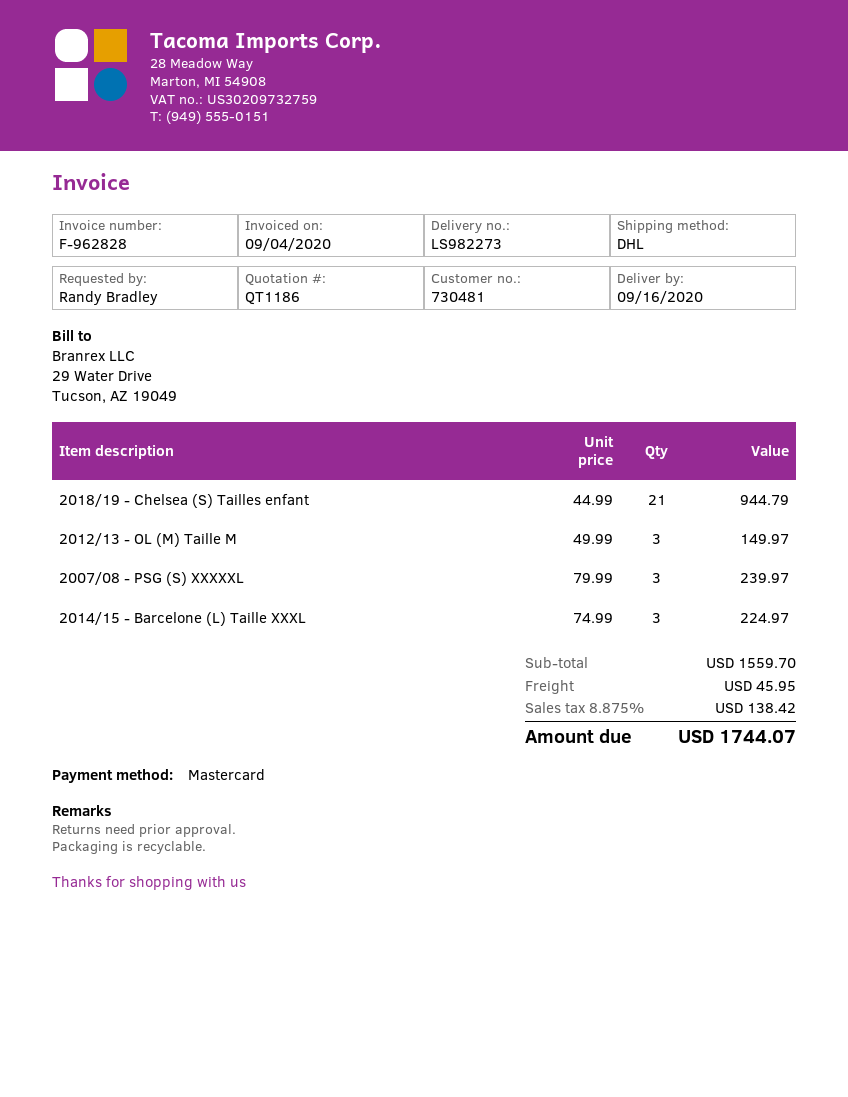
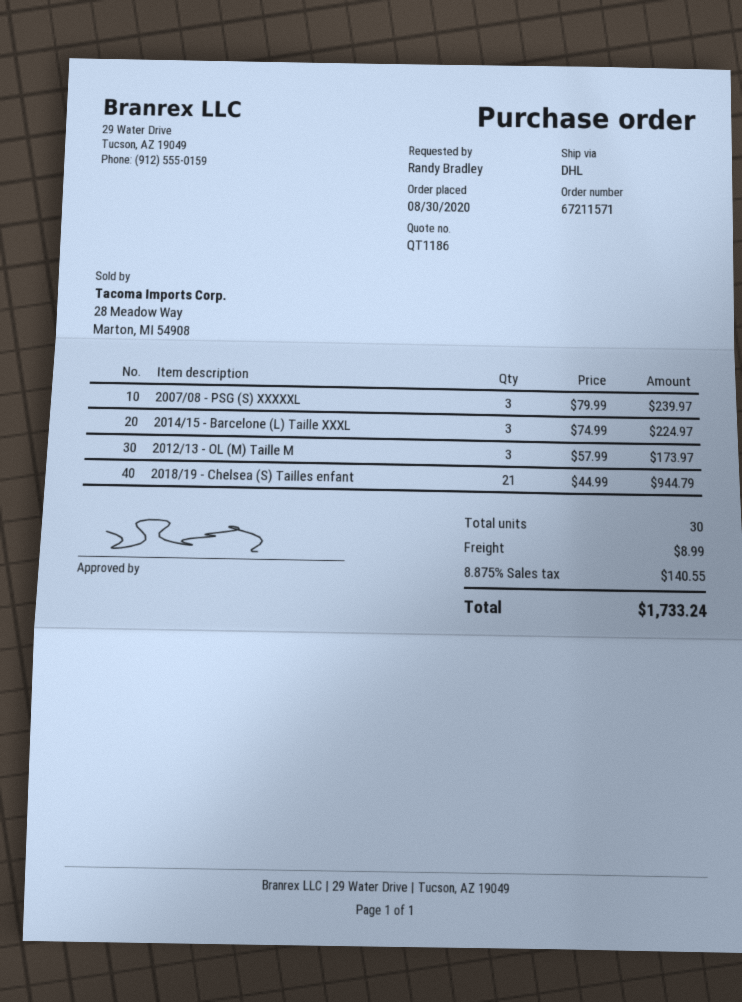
2012/13 - OL (M) Taille M: 3 x 49.99 = 149.97 -> 3 x 57.99 = 173.97
shipping: 45.95 -> 8.99
tax: 8.875% = 138.42 -> 8.875% = 140.55
total: 1744.07 -> 1733.24

